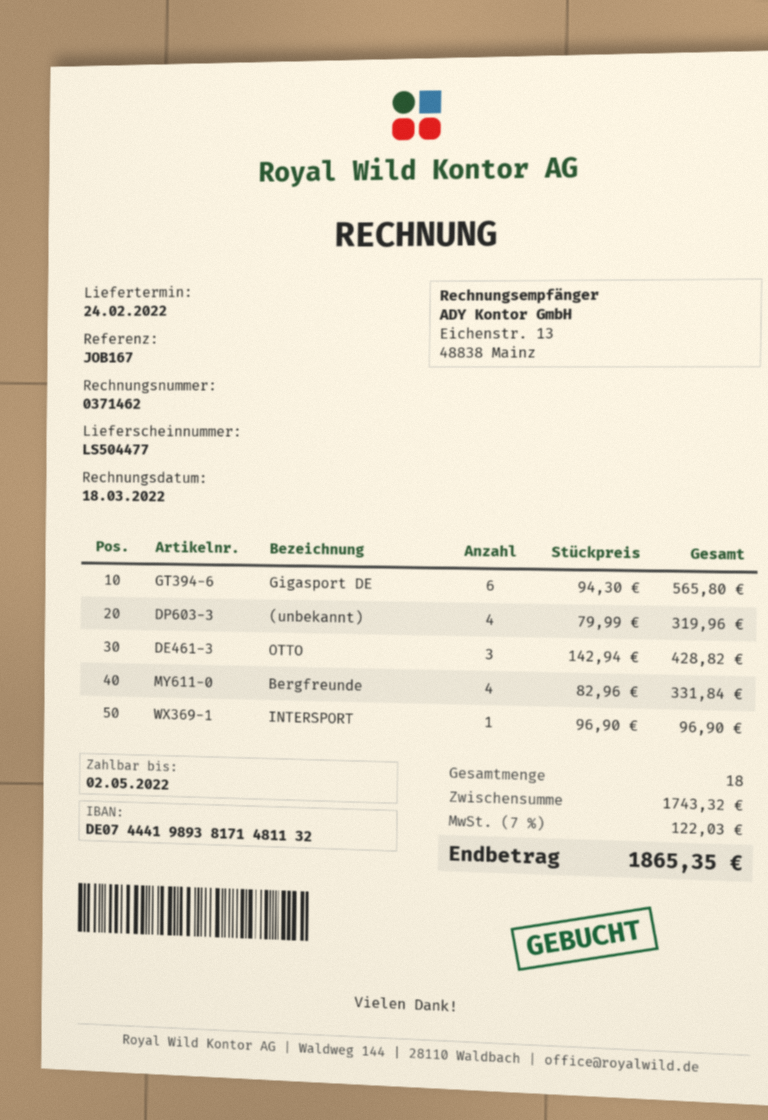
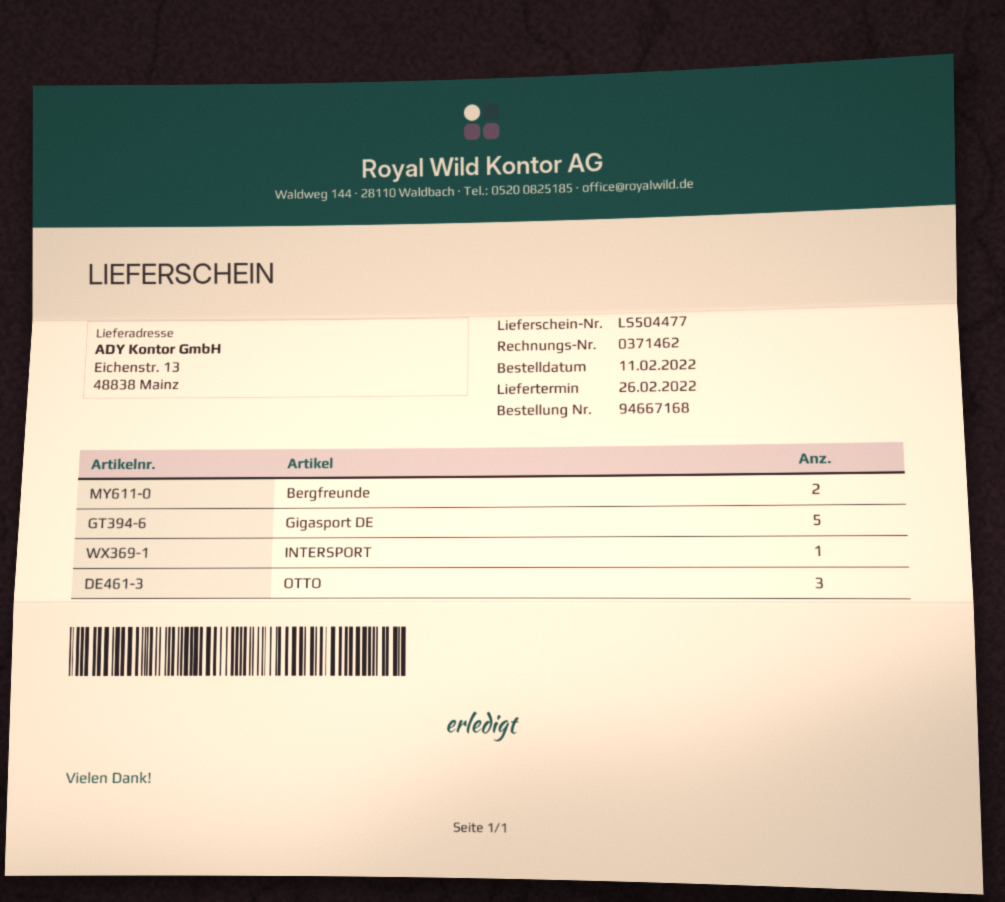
delivery date: 2022-02-24 -> 2022-02-26
Gigasport DE: 6 -> 5
(unbekannt): 4 -> none
Bergfreunde: 4 -> 2

